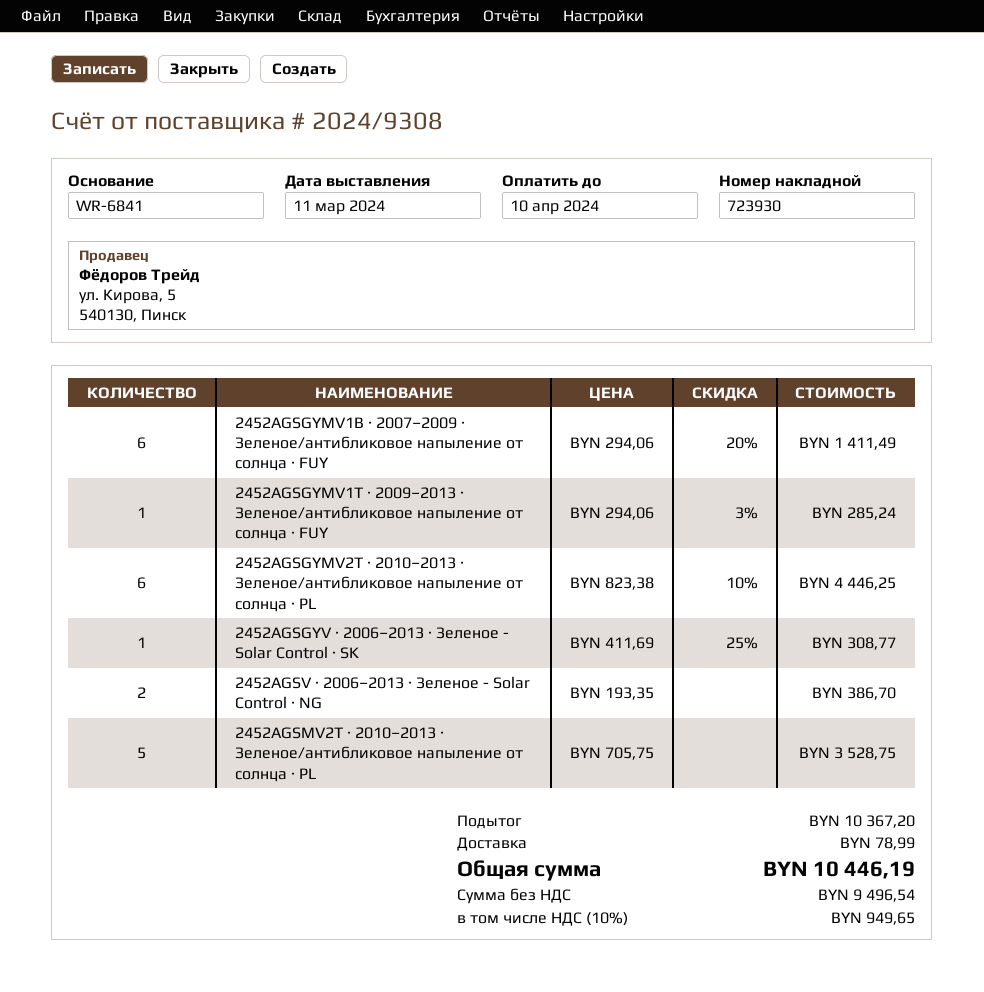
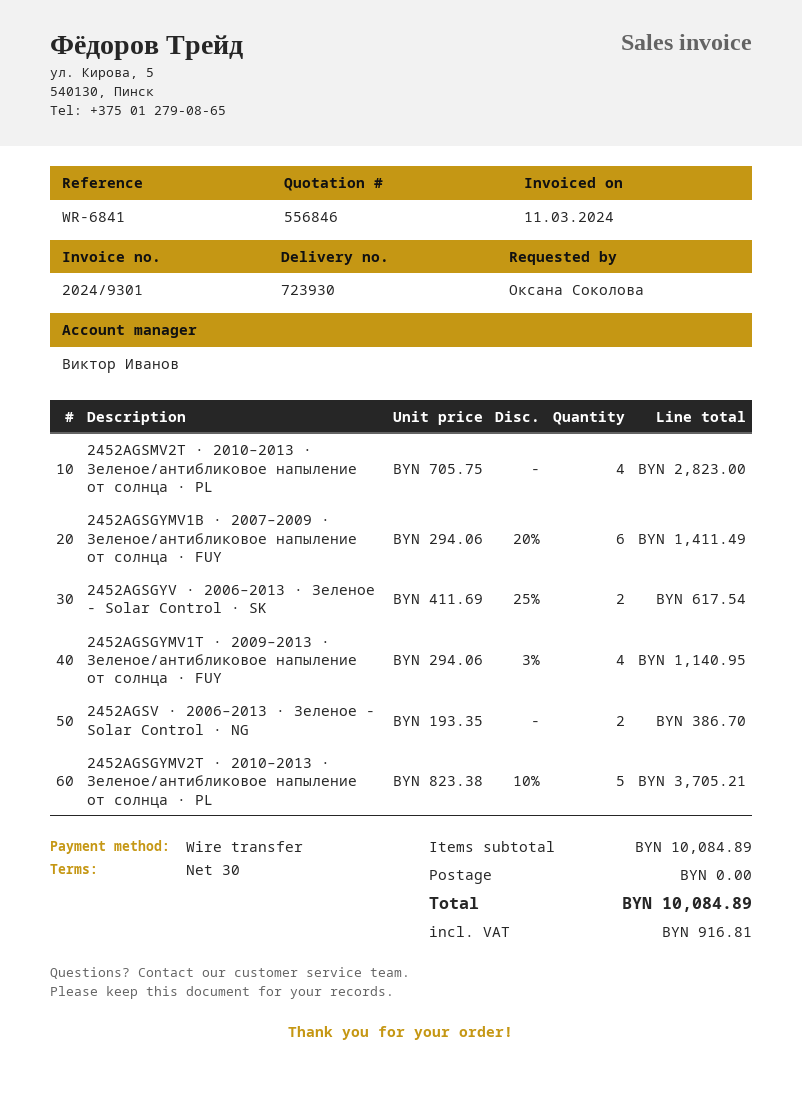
invoice number: 2024/9308 -> 2024/9301
2452AGSGYMV1T · 2009–2013 · Зеленое/антибликовое напыление от солнца · FUY: 1 x 294.06 - 3% = 285.24 -> 4 x 294.06 - 3% = 1140.95
2452AGSGYMV2T · 2010–2013 · Зеленое/антибликовое напыление от солнца · PL: 6 x 823.38 - 10% = 4446.25 -> 5 x 823.38 - 10% = 3705.21
2452AGSGYV · 2006–2013 · Зеленое - Solar Control · SK: 1 x 411.69 - 25% = 308.77 -> 2 x 411.69 - 25% = 617.54
2452AGSMV2T · 2010–2013 · Зеленое/антибликовое напыление от солнца · PL: 5 x 705.75 = 3528.75 -> 4 x 705.75 = 2823.00
subtotal: 10367.20 -> 10084.89
shipping: 78.99 -> 0.00
tax: 949.65 -> 916.81
total: 10446.19 -> 10084.89

